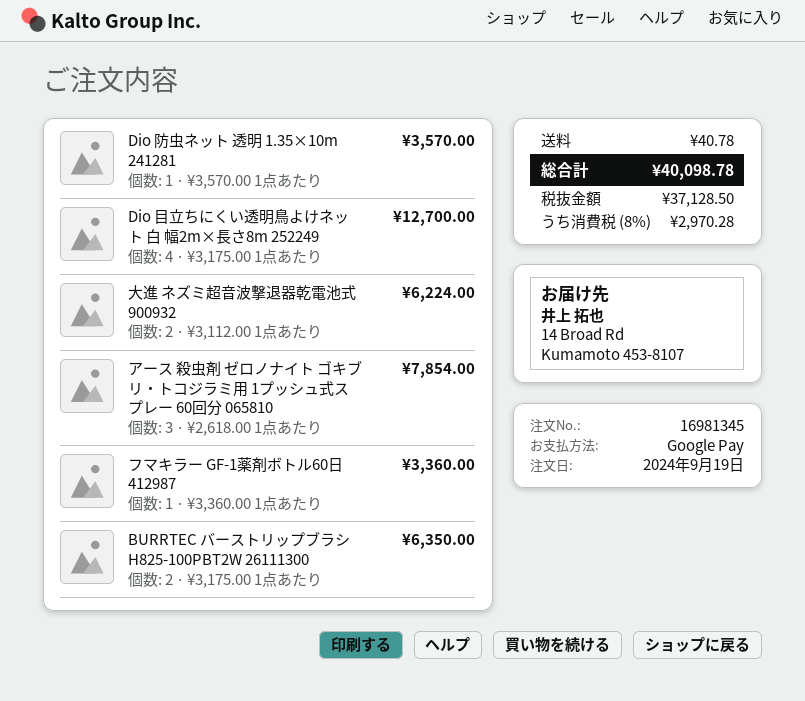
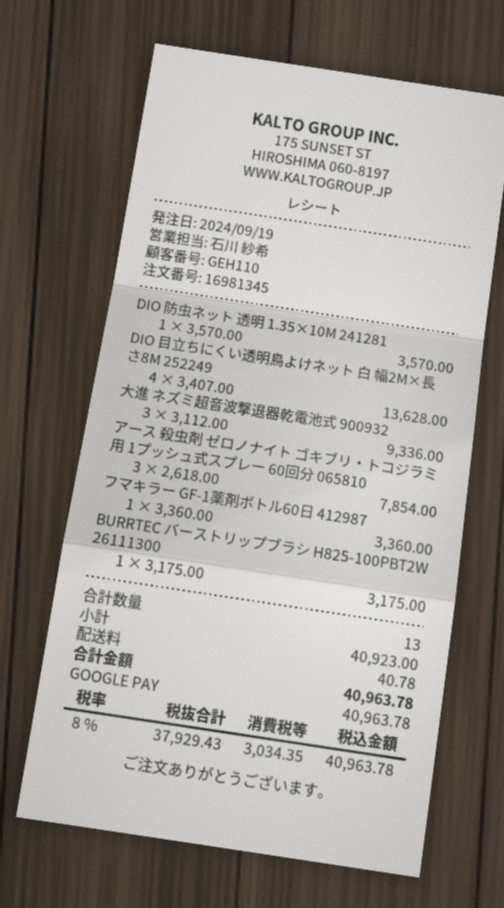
Dio 目立ちにくい透明鳥よけネット 白 幅2m×長さ8m 252249: 4 x 3175.00 = 12700.00 -> 4 x 3407.00 = 13628.00
大進 ネズミ超音波撃退器乾電池式 900932: 2 x 3112.00 = 6224.00 -> 3 x 3112.00 = 9336.00
BURRTEC バーストリップブラシ H825-100PBT2W 26111300: 2 x 3175.00 = 6350.00 -> 1 x 3175.00 = 3175.00
net: 37128.50 -> 37929.43
tax: 8% = 2970.28 -> 8% = 3034.35
total: 40098.78 -> 40963.78

